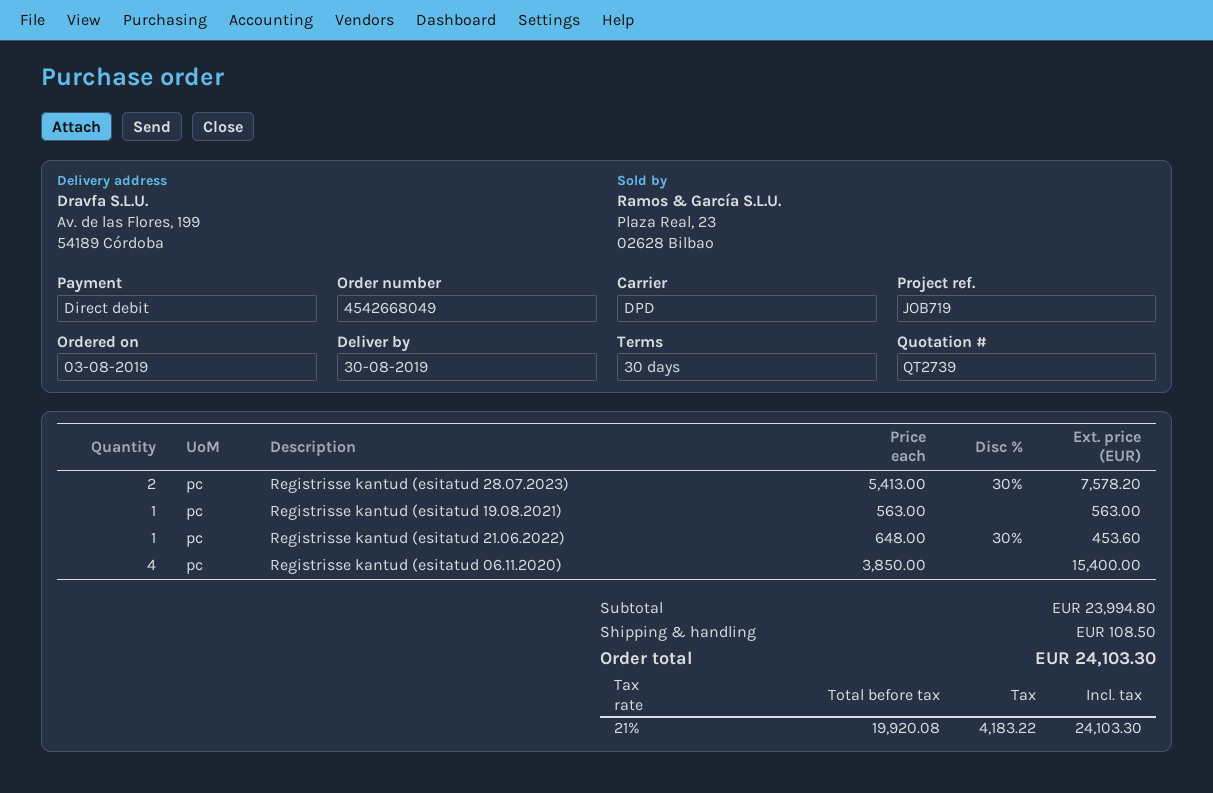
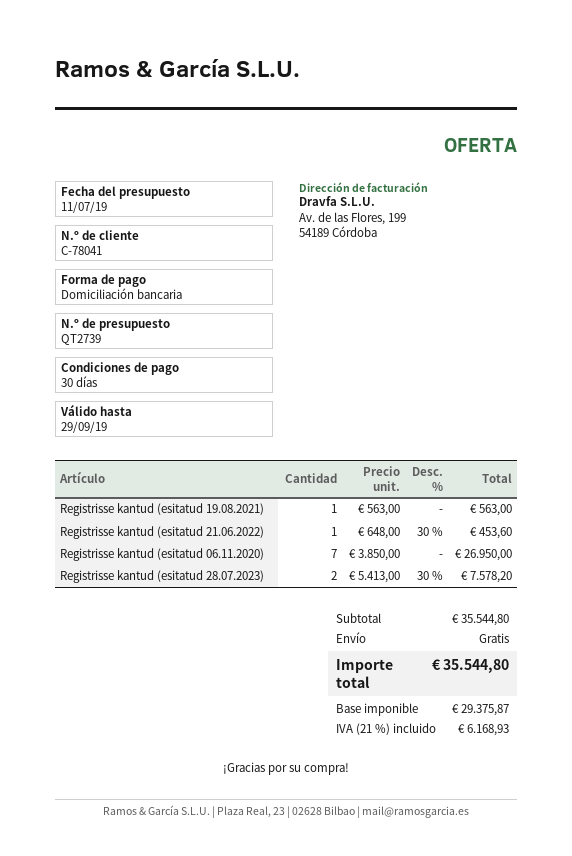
Registrisse kantud (esitatud 06.11.2020): 4 x 3850.00 = 15400.00 -> 7 x 3850.00 = 26950.00
subtotal: 23994.80 -> 35544.80
shipping: 108.50 -> 0.00
net: 19920.08 -> 29375.87
tax: 21% = 4183.22 -> 21% = 6168.93
total: 24103.30 -> 35544.80

